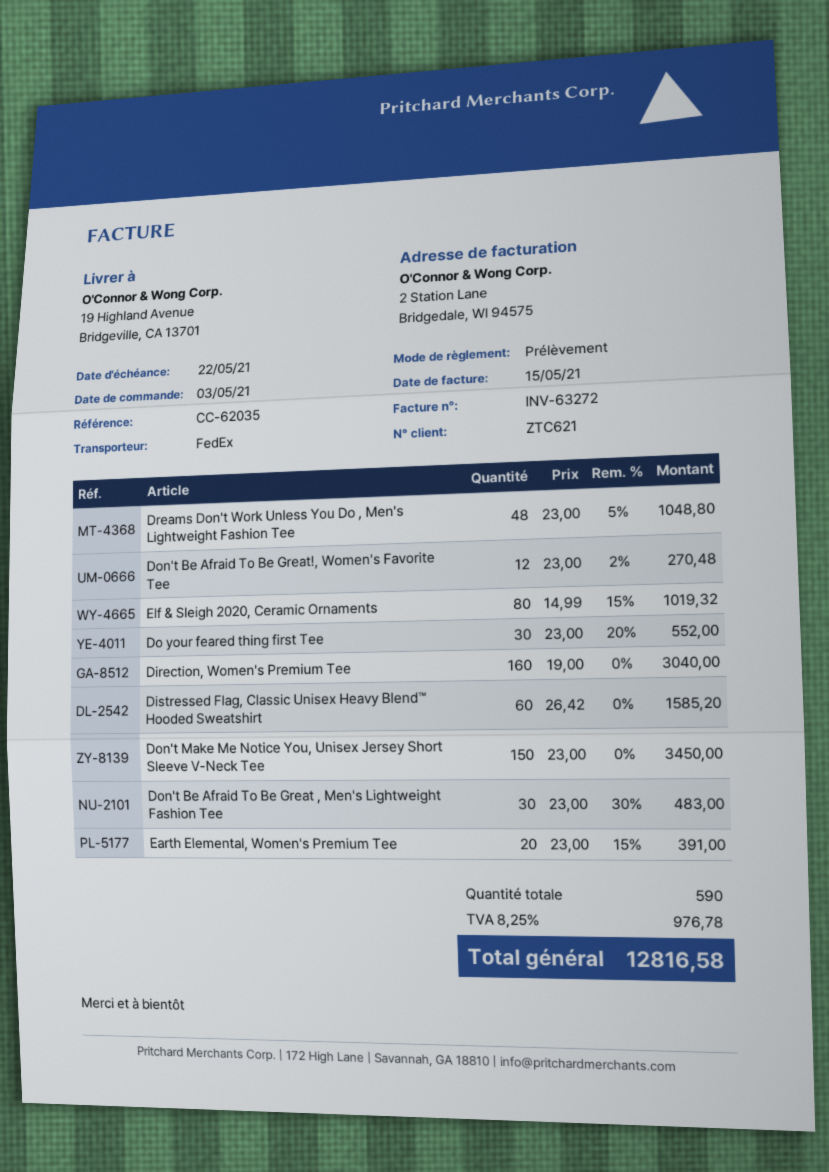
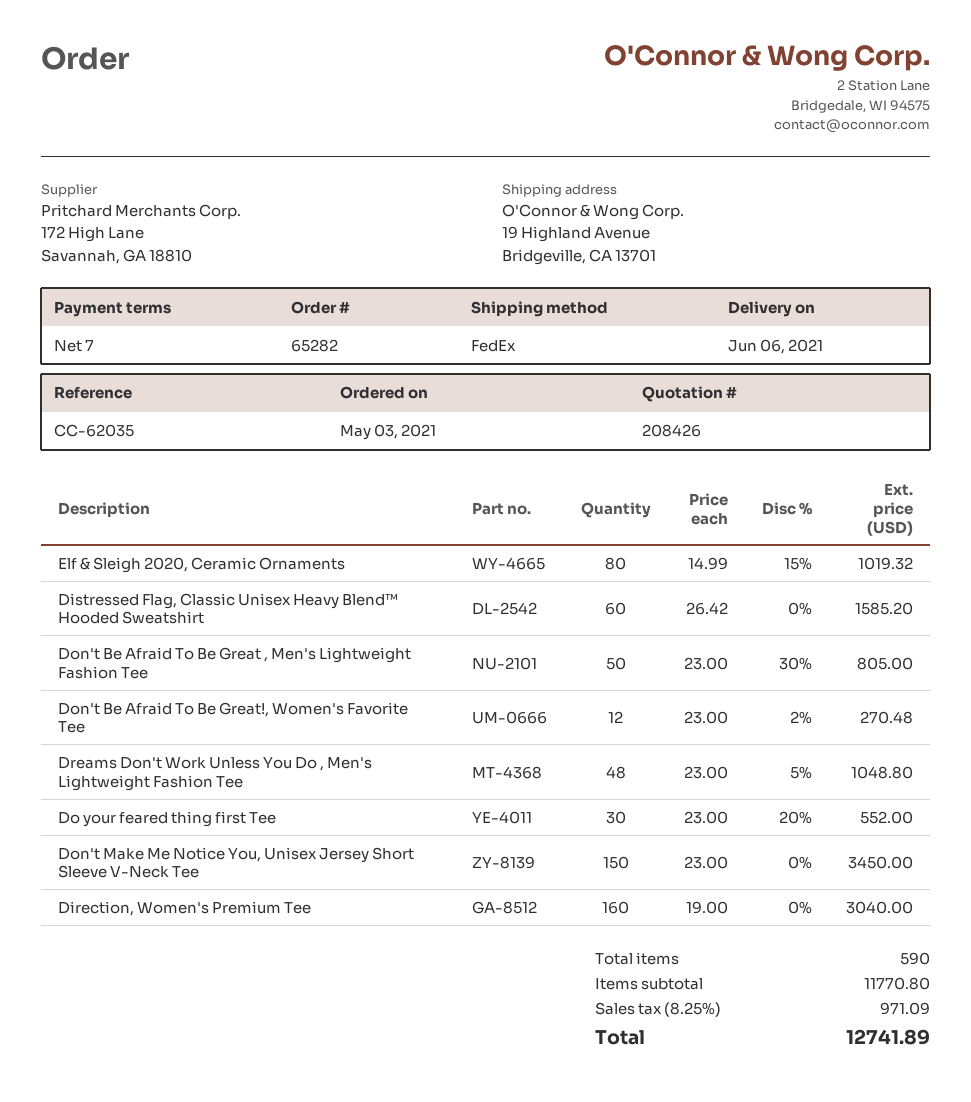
Don't Be Afraid To Be Great , Men's Lightweight Fashion Tee: 30 x 23.00 - 30% = 483.00 -> 50 x 23.00 - 30% = 805.00
Earth Elemental, Women's Premium Tee: 20 x 23.00 - 15% = 391.00 -> none
tax: 8.25% = 976.78 -> 8.25% = 971.09
total: 12816.58 -> 12741.89

